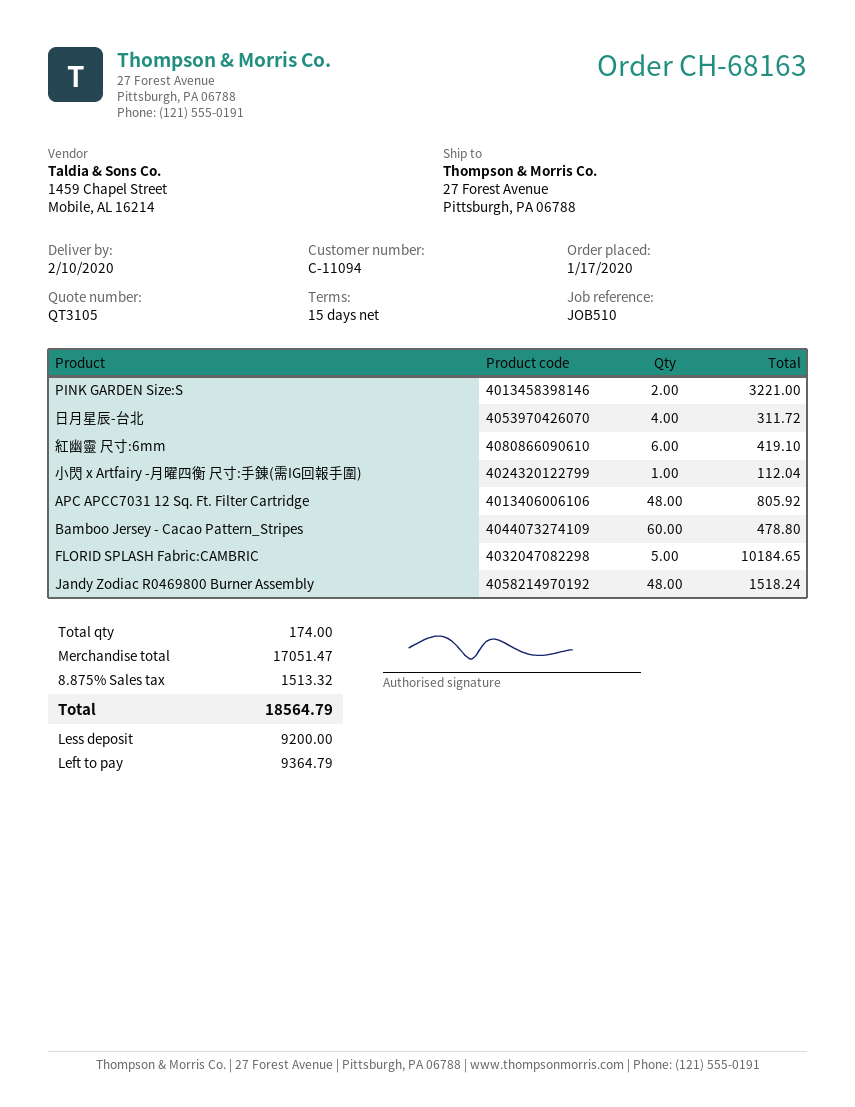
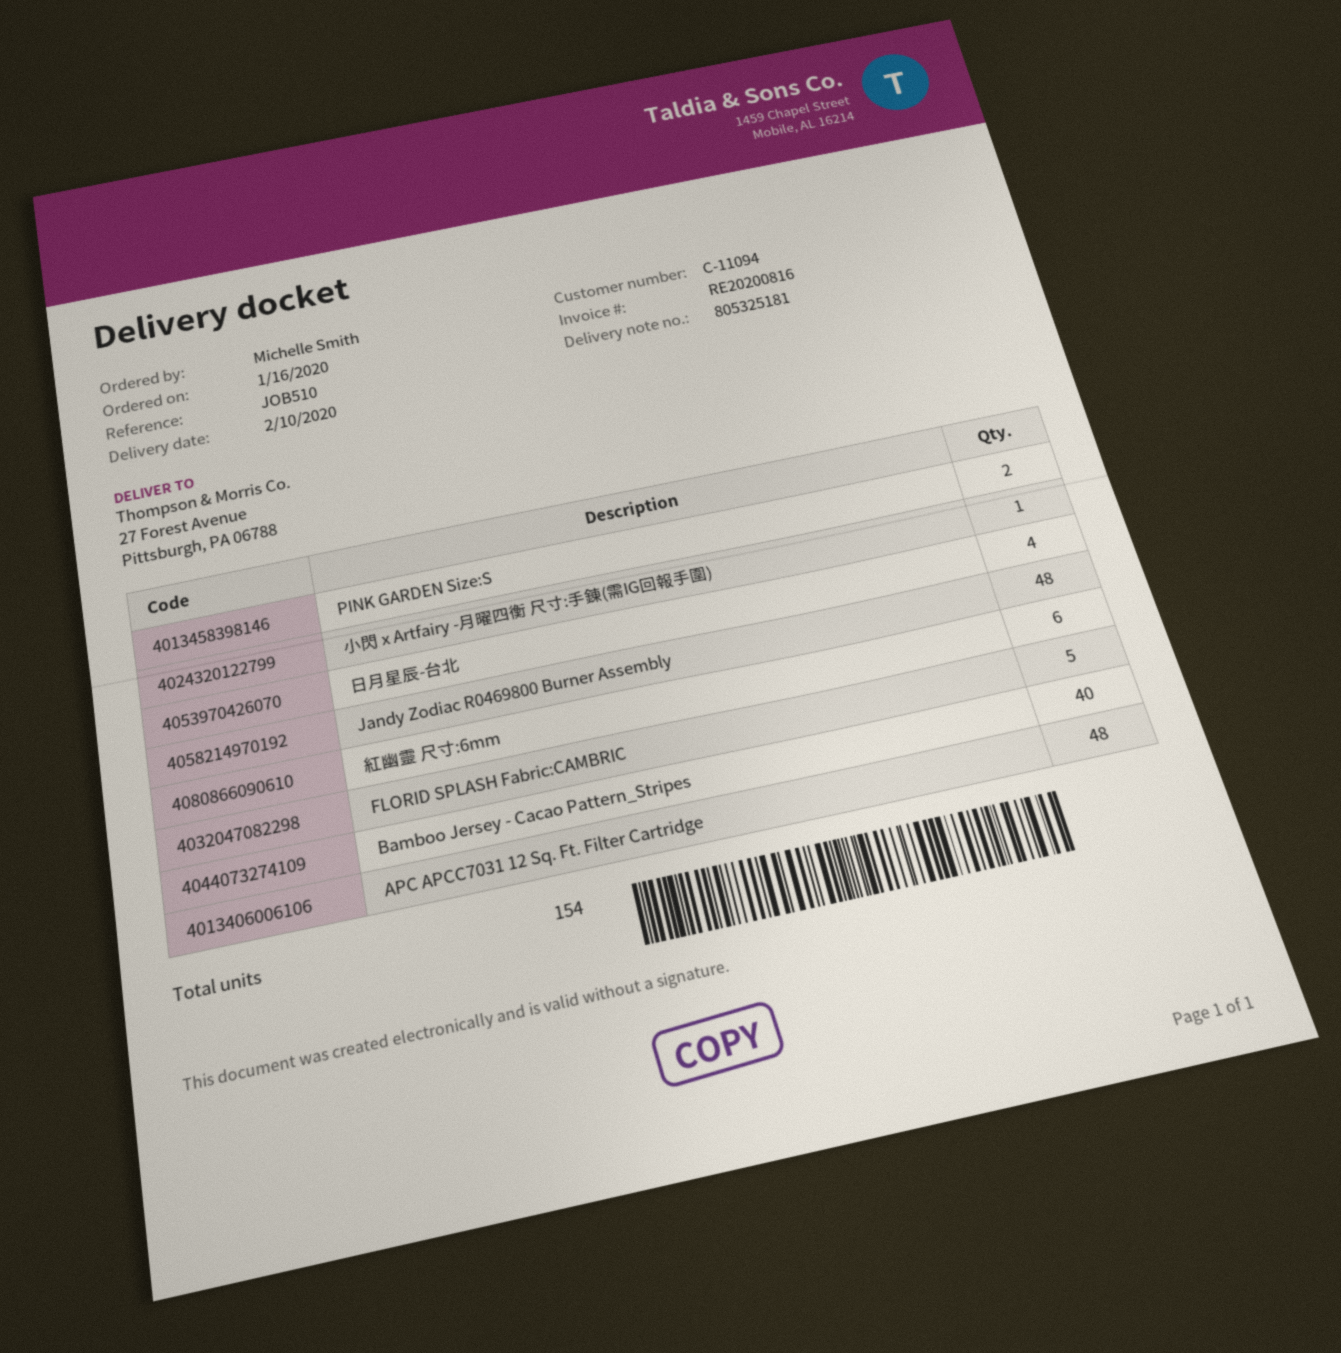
order date: 2020-01-17 -> 2020-01-16
Bamboo Jersey - Cacao Pattern_Stripes: 60 -> 40
total quantity: 174 -> 154

